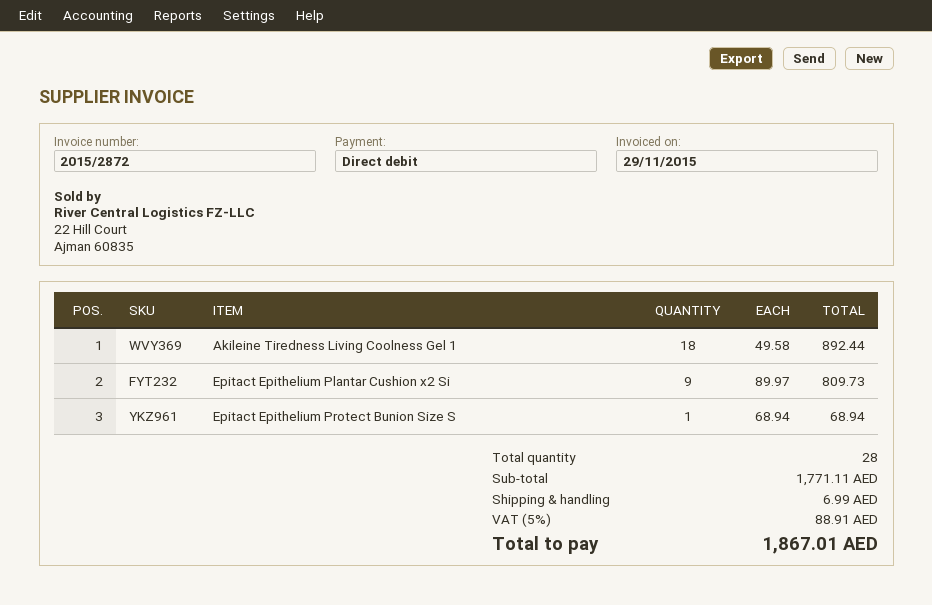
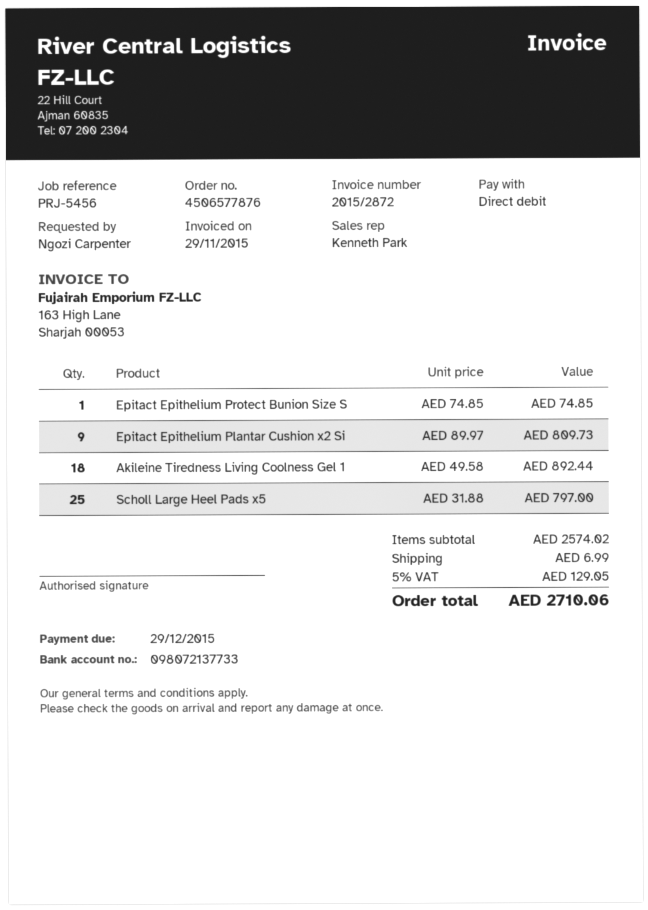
Epitact Epithelium Protect Bunion Size S: 1 x 68.94 = 68.94 -> 1 x 74.85 = 74.85
Scholl Large Heel Pads x5: none -> 25 x 31.88 = 797.00
subtotal: 1771.11 -> 2574.02
tax: 5% = 88.91 -> 5% = 129.05
total: 1867.01 -> 2710.06

